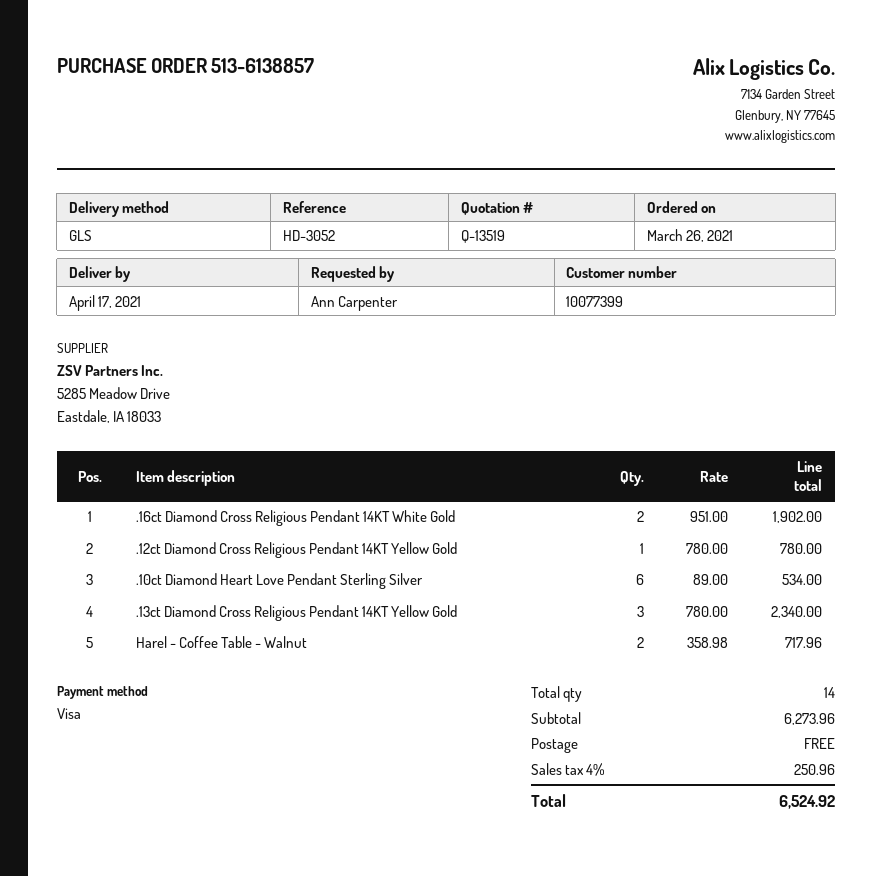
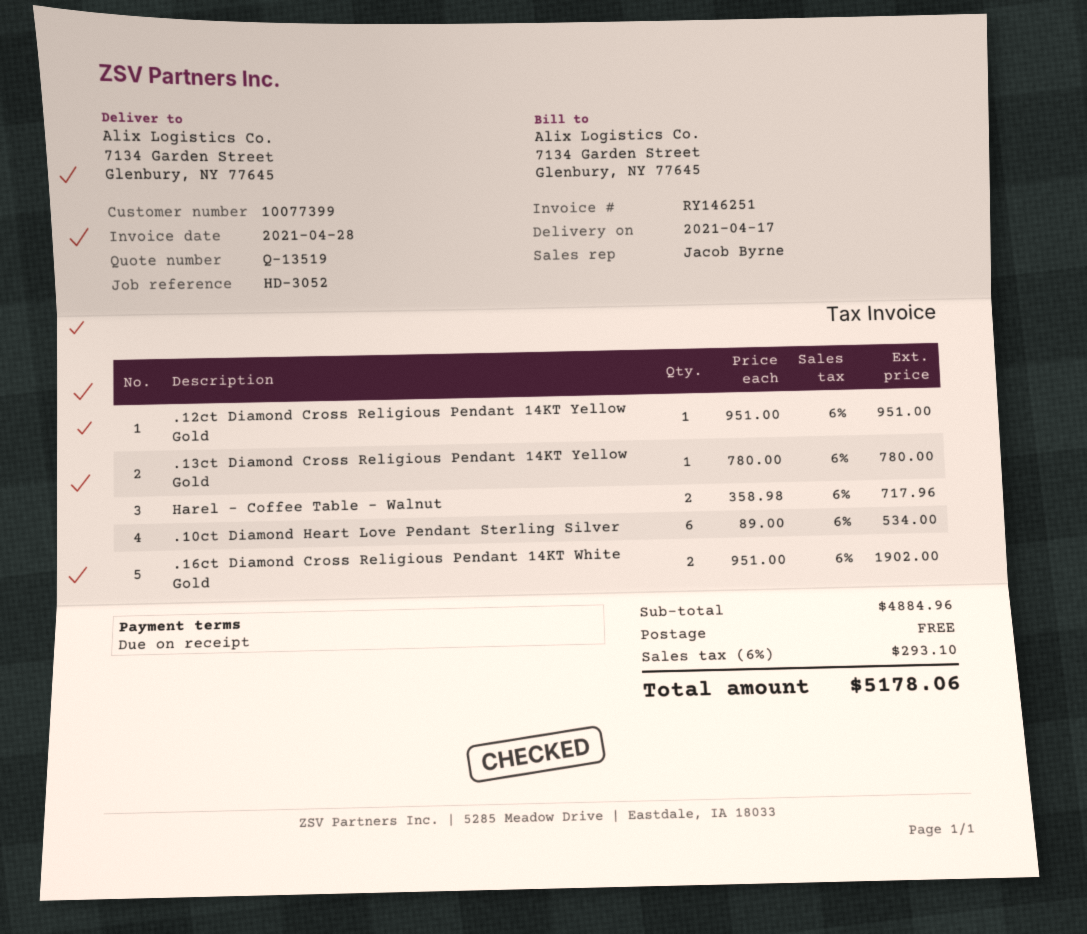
.12ct Diamond Cross Religious Pendant 14KT Yellow Gold: 1 x 780.00 = 780.00 -> 1 x 951.00 = 951.00
.13ct Diamond Cross Religious Pendant 14KT Yellow Gold: 3 x 780.00 = 2340.00 -> 1 x 780.00 = 780.00
subtotal: 6273.96 -> 4884.96
tax: 4% = 250.96 -> 6% = 293.10
total: 6524.92 -> 5178.06

